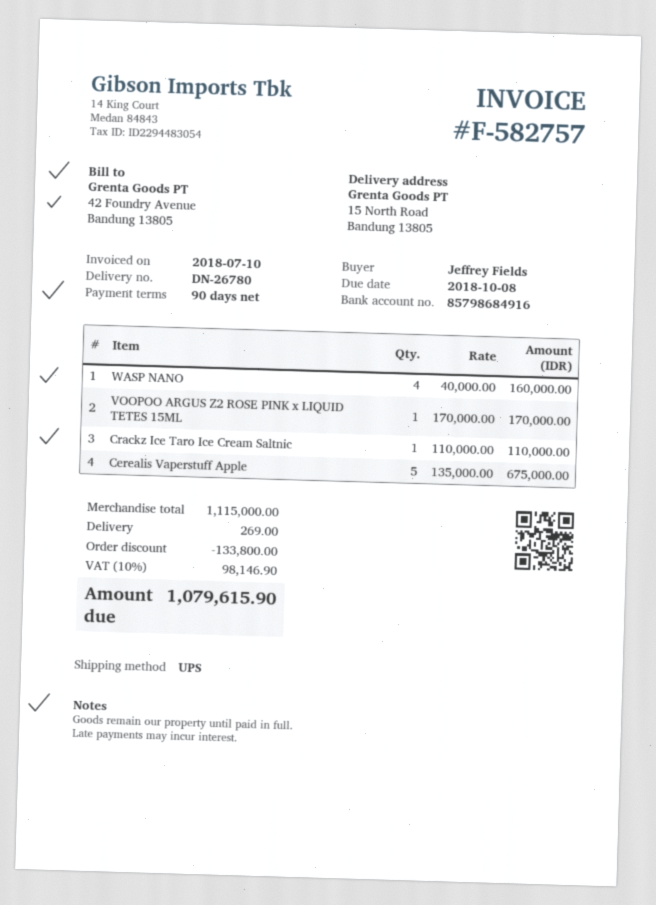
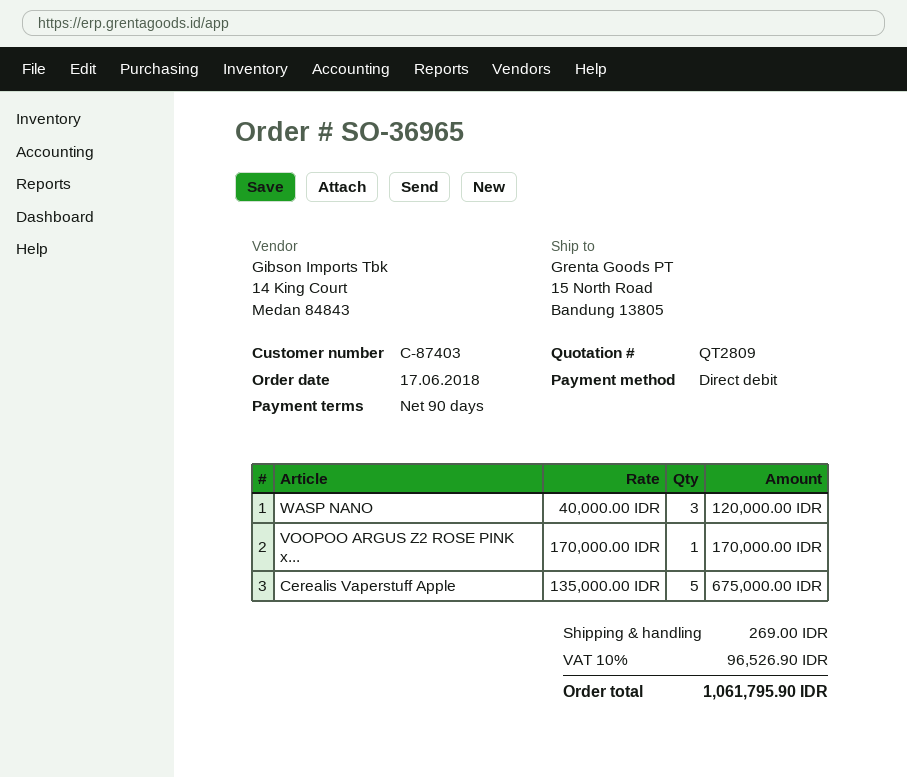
WASP NANO: 4 x 40000.00 = 160000.00 -> 3 x 40000.00 = 120000.00
Crackz Ice Taro Ice Cream Saltnic: 1 x 110000.00 = 110000.00 -> none
discount: 133800.00 -> none
tax: 10% = 98146.90 -> 10% = 96526.90
total: 1079615.90 -> 1061795.90

